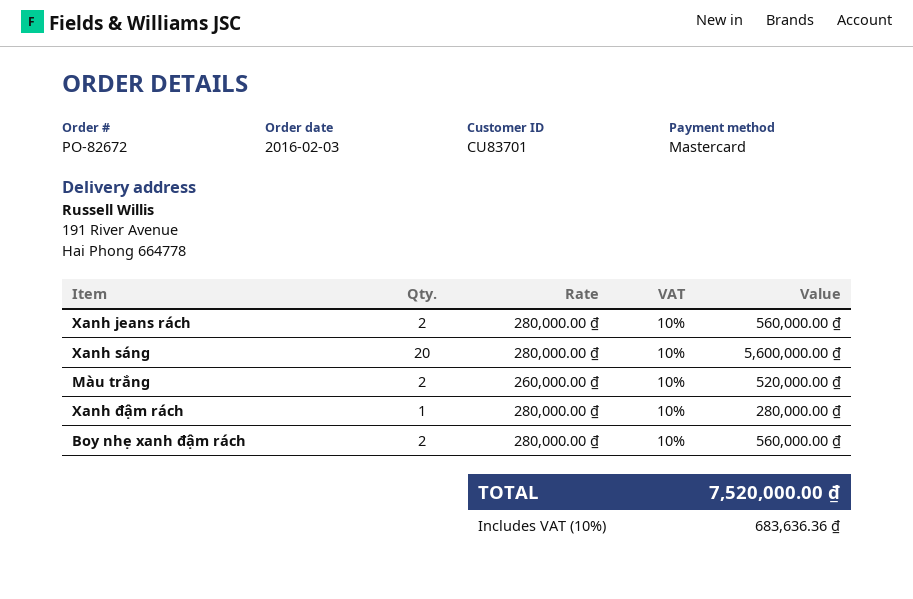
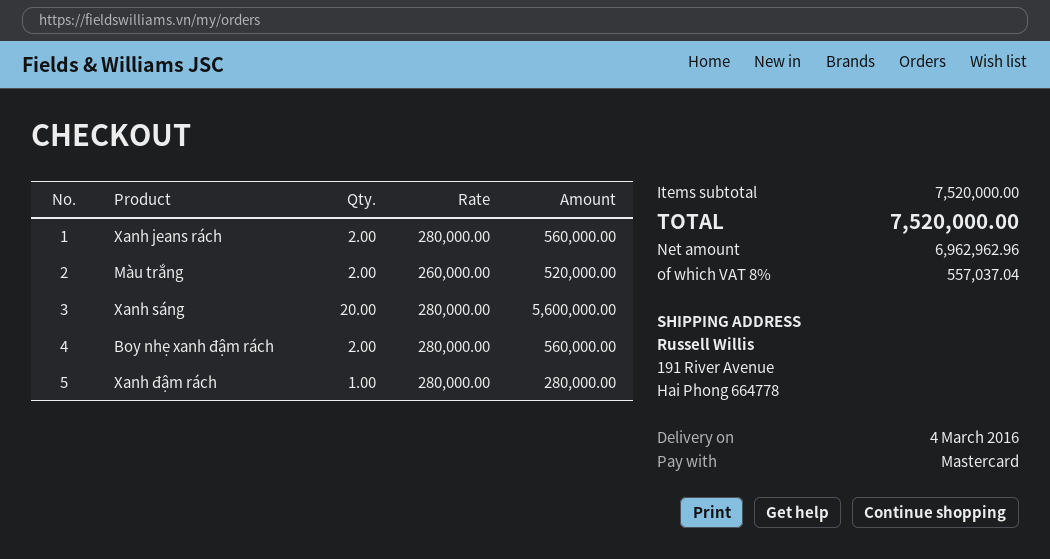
tax: 10% = 683636.36 -> 8% = 557037.04

